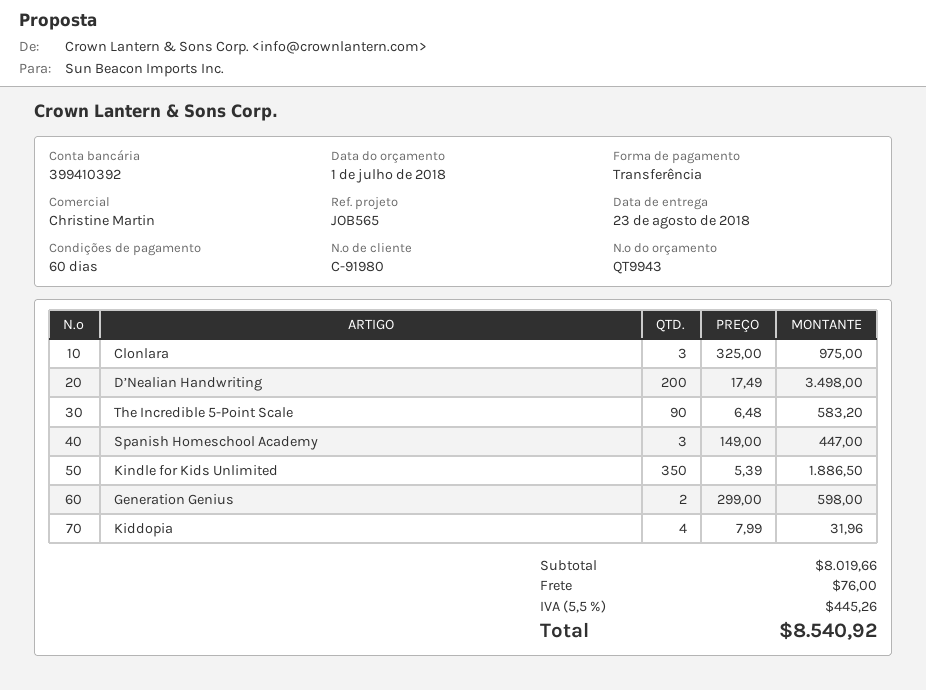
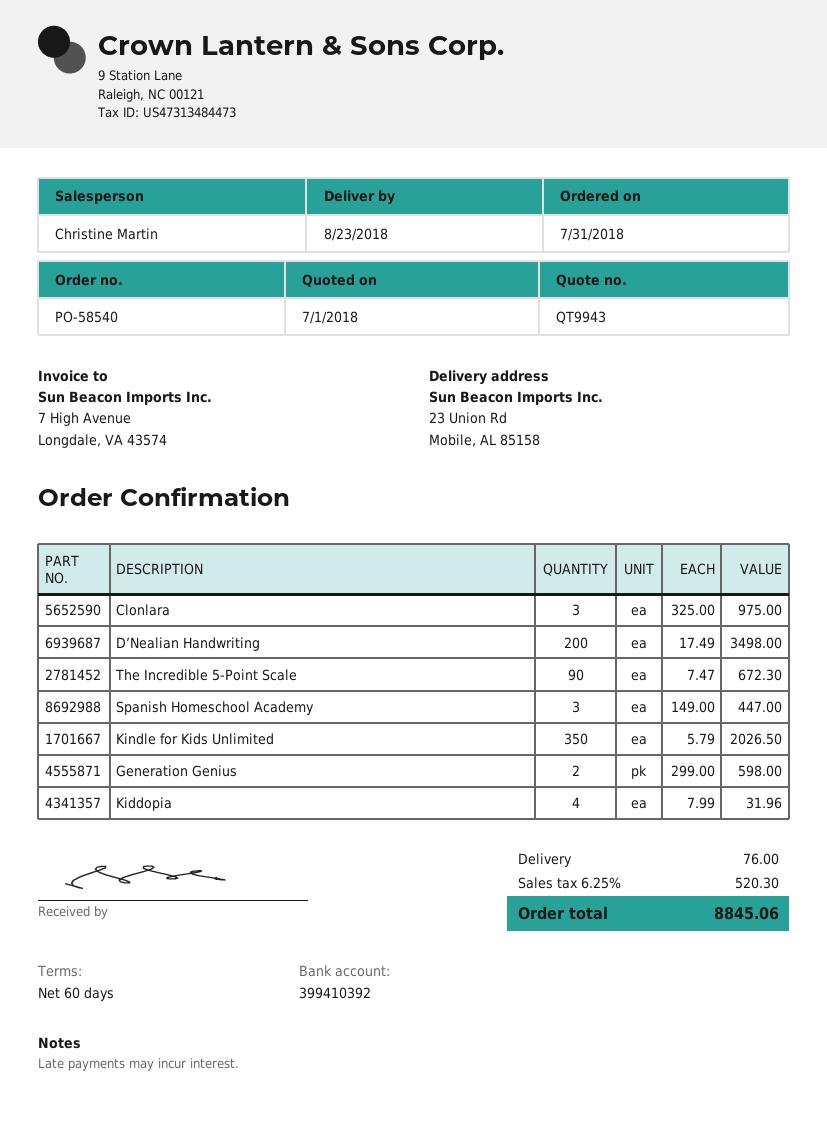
The Incredible 5-Point Scale: 90 x 6.48 = 583.20 -> 90 x 7.47 = 672.30
Kindle for Kids Unlimited: 350 x 5.39 = 1886.50 -> 350 x 5.79 = 2026.50
tax: 5.5% = 445.26 -> 6.25% = 520.30
total: 8540.92 -> 8845.06

